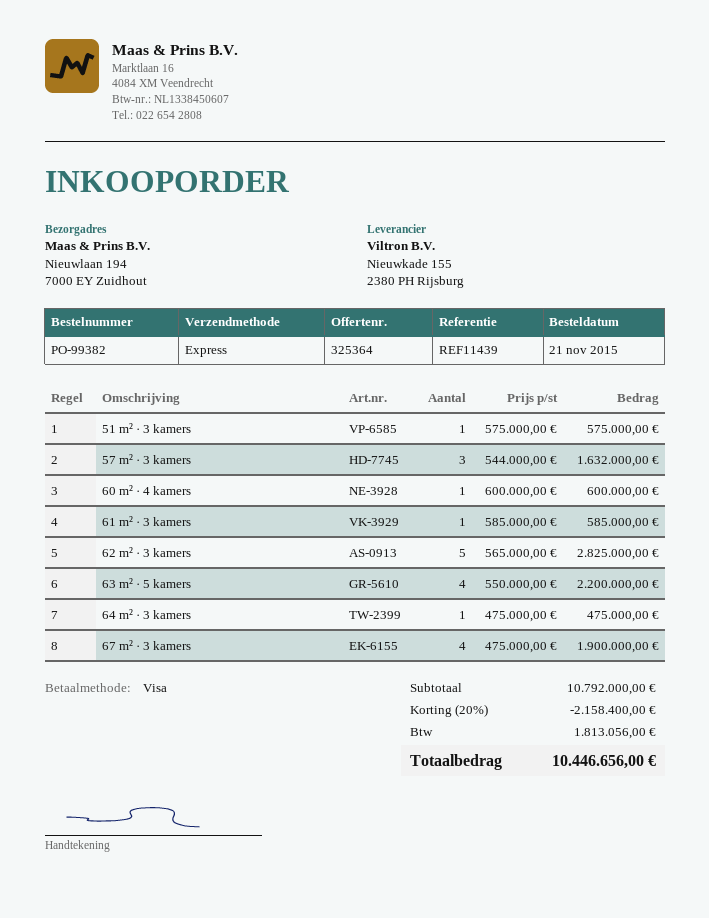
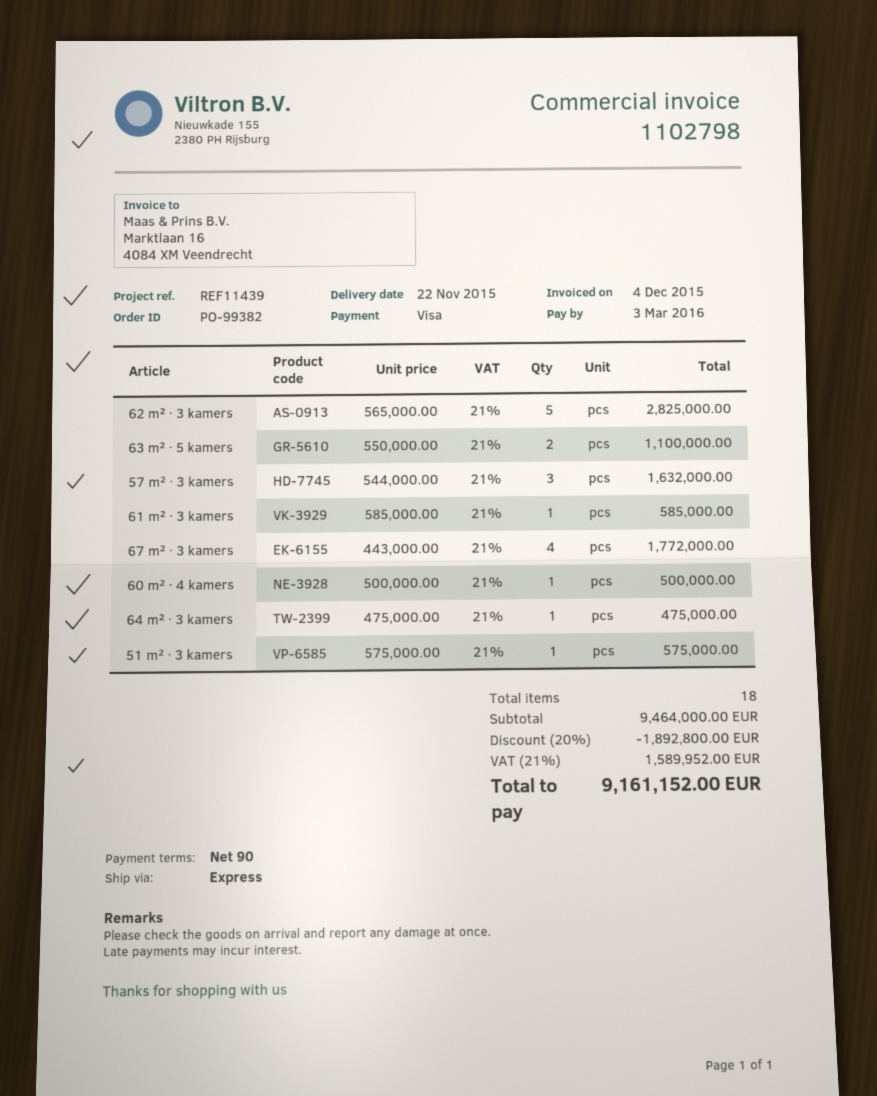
60 m² · 4 kamers: 1 x 600000.00 = 600000.00 -> 1 x 500000.00 = 500000.00
63 m² · 5 kamers: 4 x 550000.00 = 2200000.00 -> 2 x 550000.00 = 1100000.00
67 m² · 3 kamers: 4 x 475000.00 = 1900000.00 -> 4 x 443000.00 = 1772000.00
subtotal: 10792000.00 -> 9464000.00
discount: 20% = 2158400.00 -> 20% = 1892800.00
tax: 1813056.00 -> 1589952.00
total: 10446656.00 -> 9161152.00

